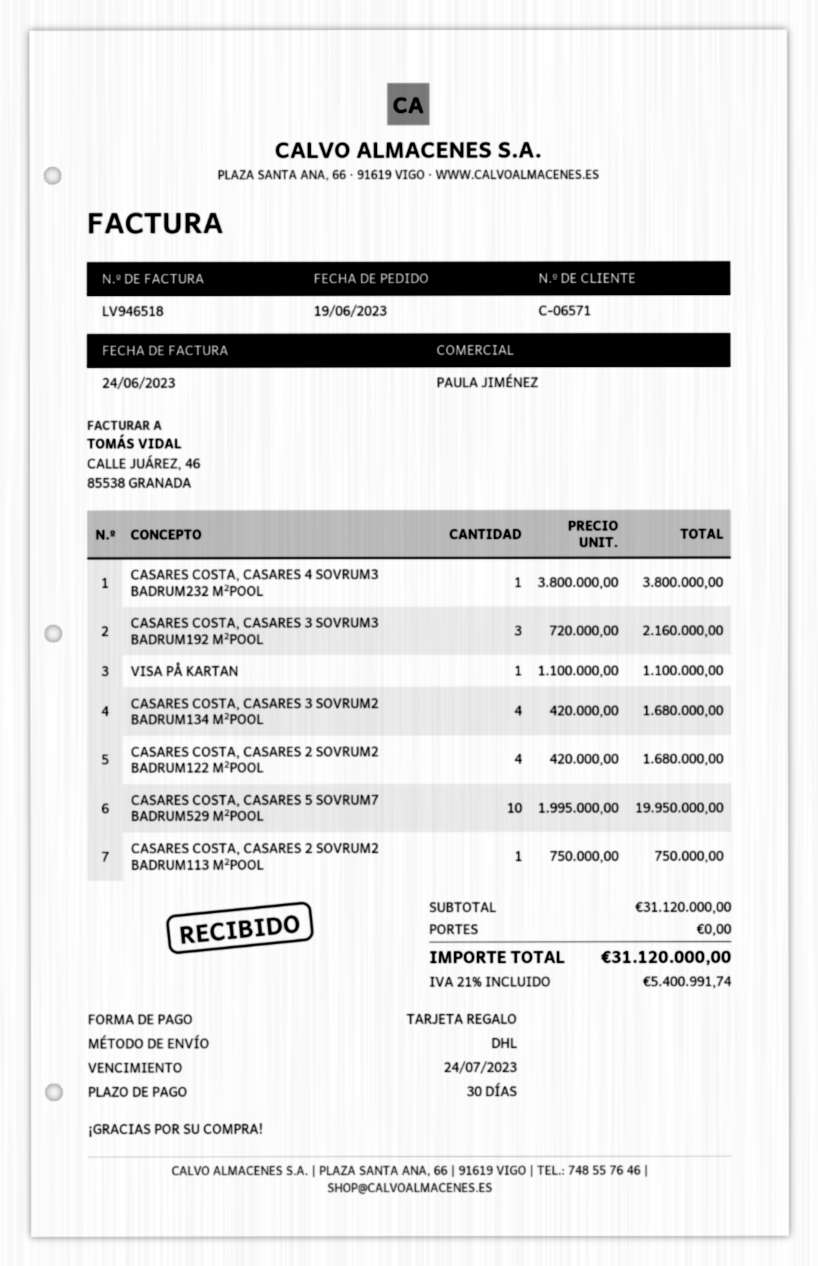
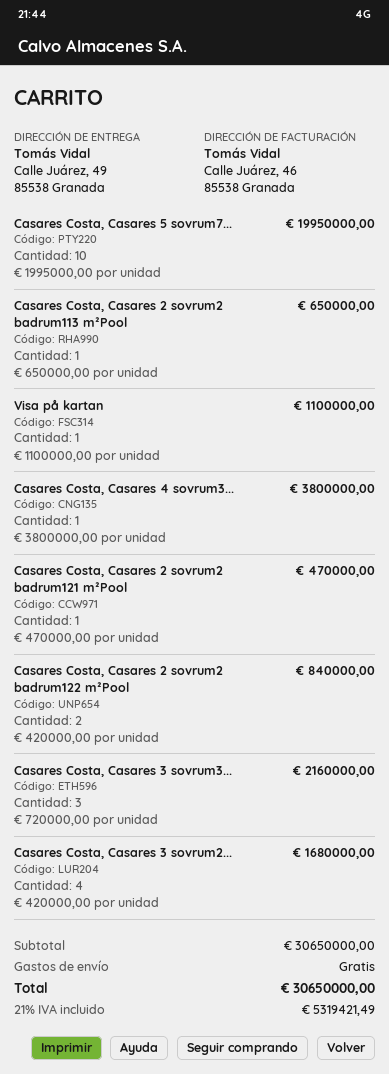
CASARES COSTA, CASARES 2 SOVRUM2 BADRUM122 M²POOL: 4 x 420000.00 = 1680000.00 -> 2 x 420000.00 = 840000.00
CASARES COSTA, CASARES 2 SOVRUM2 BADRUM113 M²POOL: 1 x 750000.00 = 750000.00 -> 1 x 650000.00 = 650000.00
Casares Costa, Casares 2 sovrum2 badrum121 m²Pool: none -> 1 x 470000.00 = 470000.00
subtotal: 31120000.00 -> 30650000.00
tax: 21% = 5400991.74 -> 21% = 5319421.49
total: 31120000.00 -> 30650000.00

